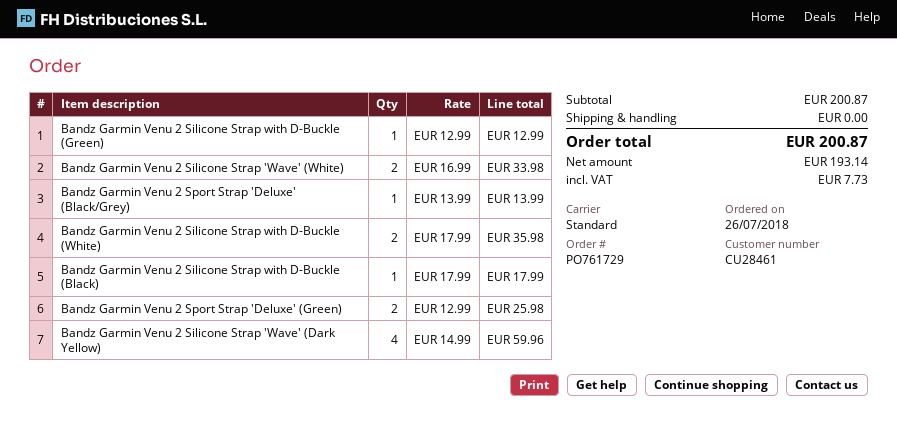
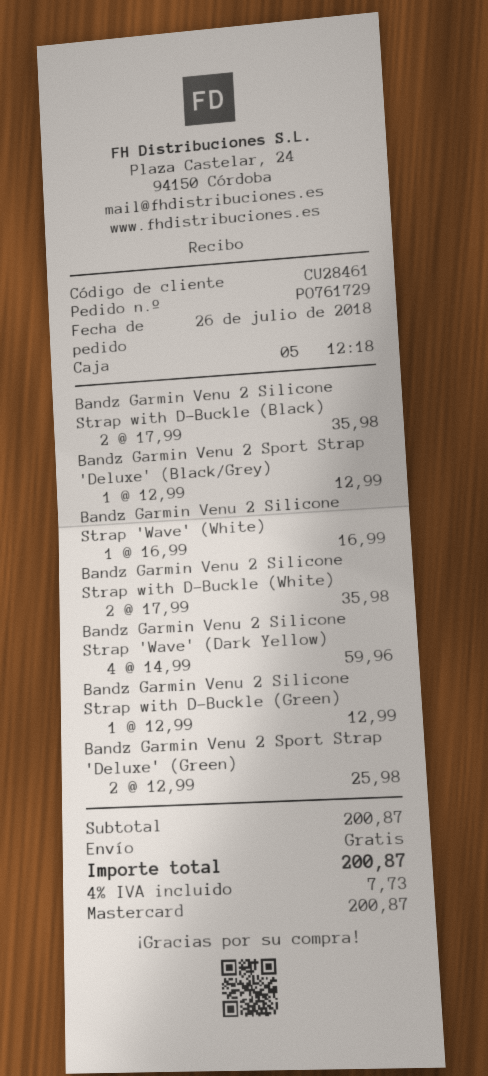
Bandz Garmin Venu 2 Silicone Strap 'Wave' (White): 2 x 16.99 = 33.98 -> 1 x 16.99 = 16.99
Bandz Garmin Venu 2 Sport Strap 'Deluxe' (Black/Grey): 1 x 13.99 = 13.99 -> 1 x 12.99 = 12.99
Bandz Garmin Venu 2 Silicone Strap with D-Buckle (Black): 1 x 17.99 = 17.99 -> 2 x 17.99 = 35.98

